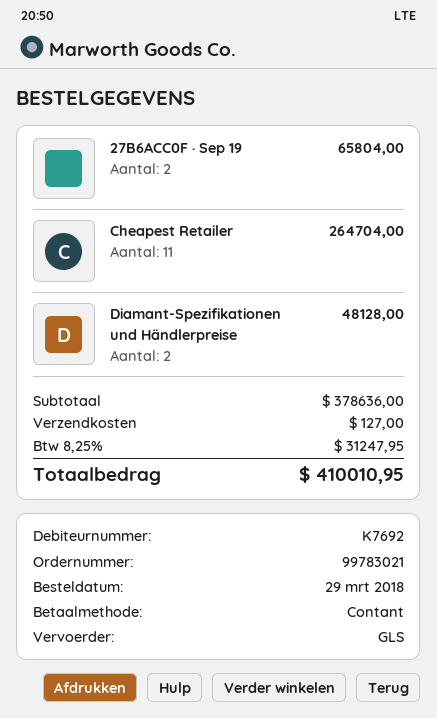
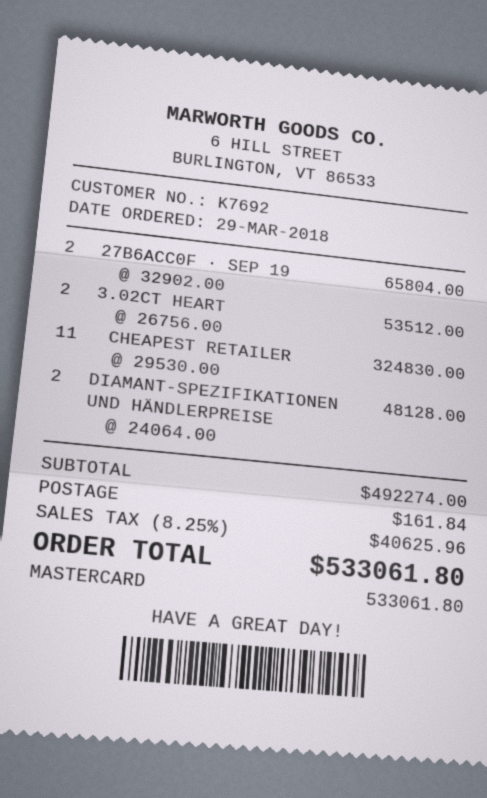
payment method: cash -> Mastercard
Cheapest Retailer: 11 for 264704.00 -> 11 for 324830.00
3.02CT HEART: none -> 2 for 53512.00
subtotal: 378636.00 -> 492274.00
shipping: 127.00 -> 161.84
tax: 8.25% = 31247.95 -> 8.25% = 40625.96
total: 410010.95 -> 533061.80

